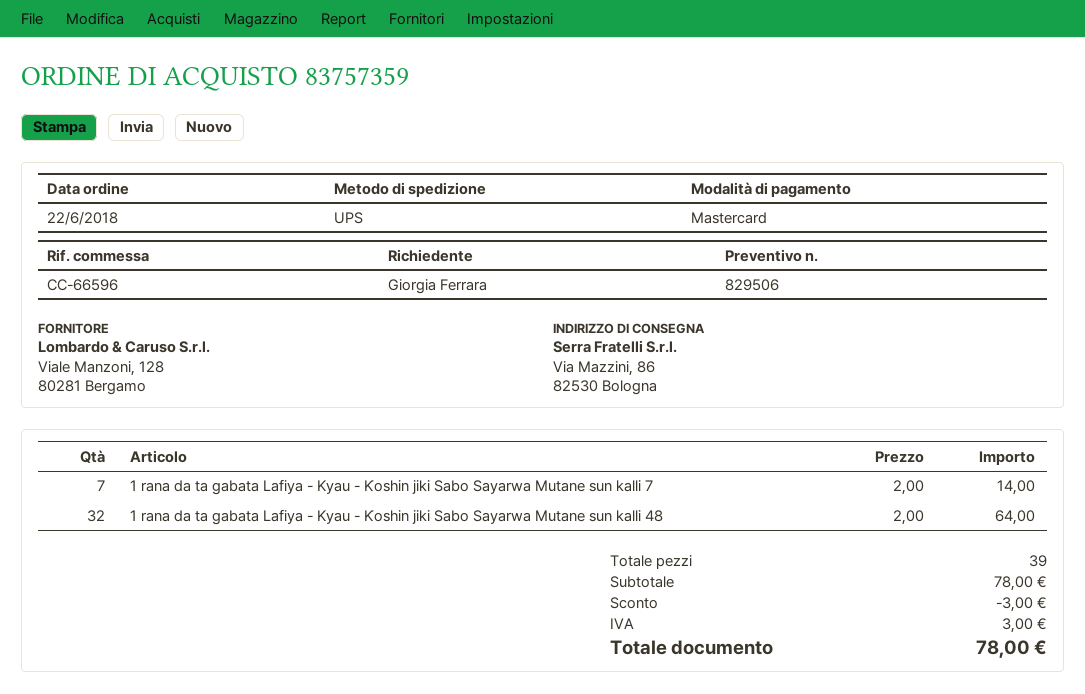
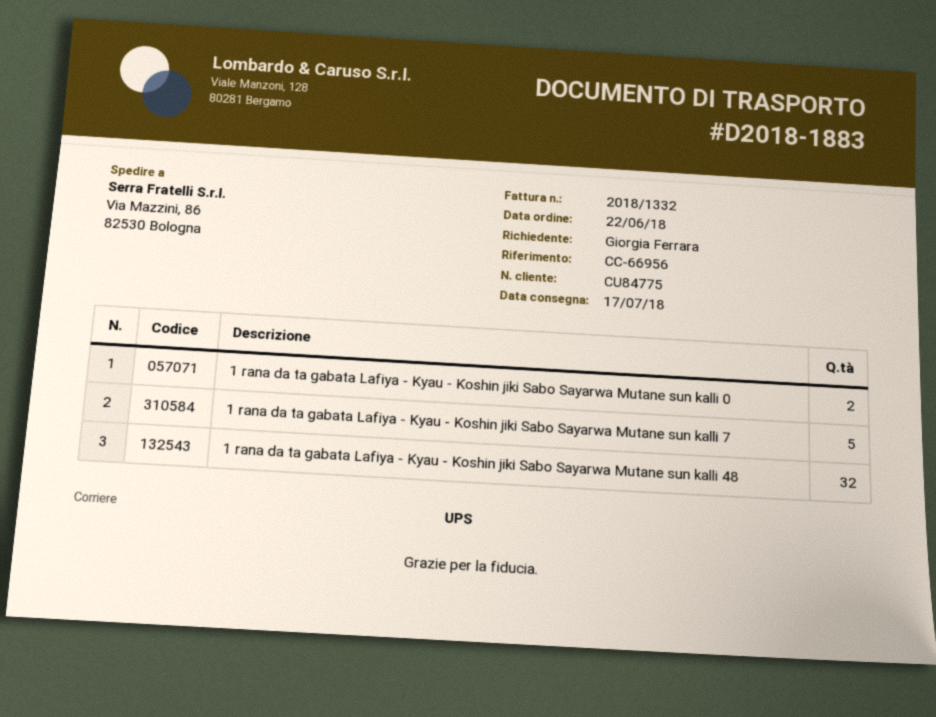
reference: CC-66596 -> CC-66956
1 rana da ta gabata Lafiya - Kyau - Ƙoshin jiki Sabo Sayarwa Mutane sun kalli 7: 7 -> 5
1 rana da ta gabata Lafiya - Kyau - Ƙoshin jiki Sabo Sayarwa Mutane sun kalli 0: none -> 2

